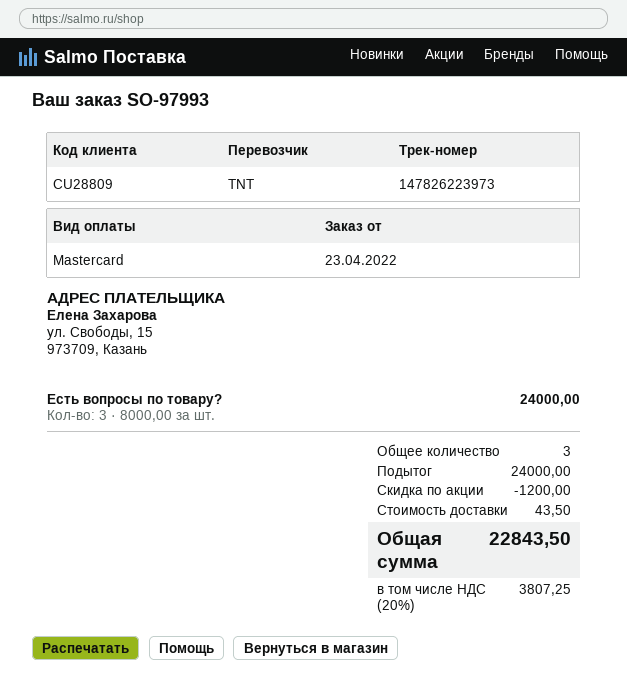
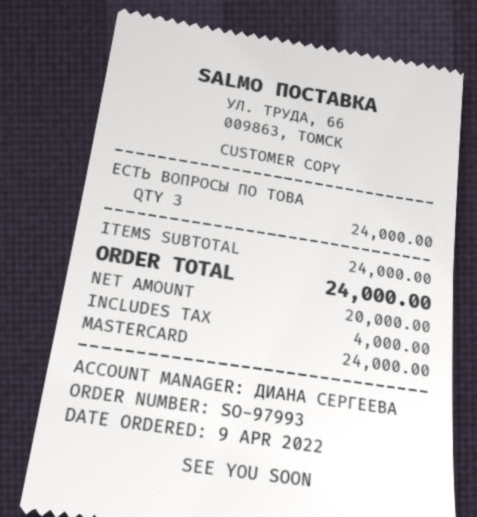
order date: 2022-04-23 -> 2022-04-09
discount: 1200.00 -> none
shipping: 43.50 -> none
tax: 3807.25 -> 4000.00
total: 22843.50 -> 24000.00

